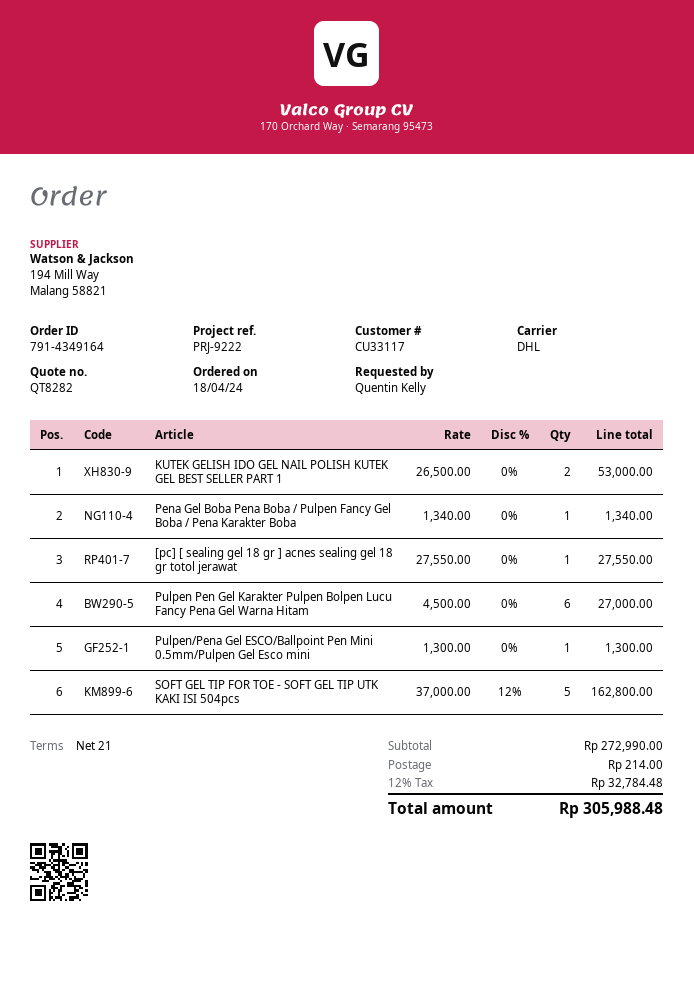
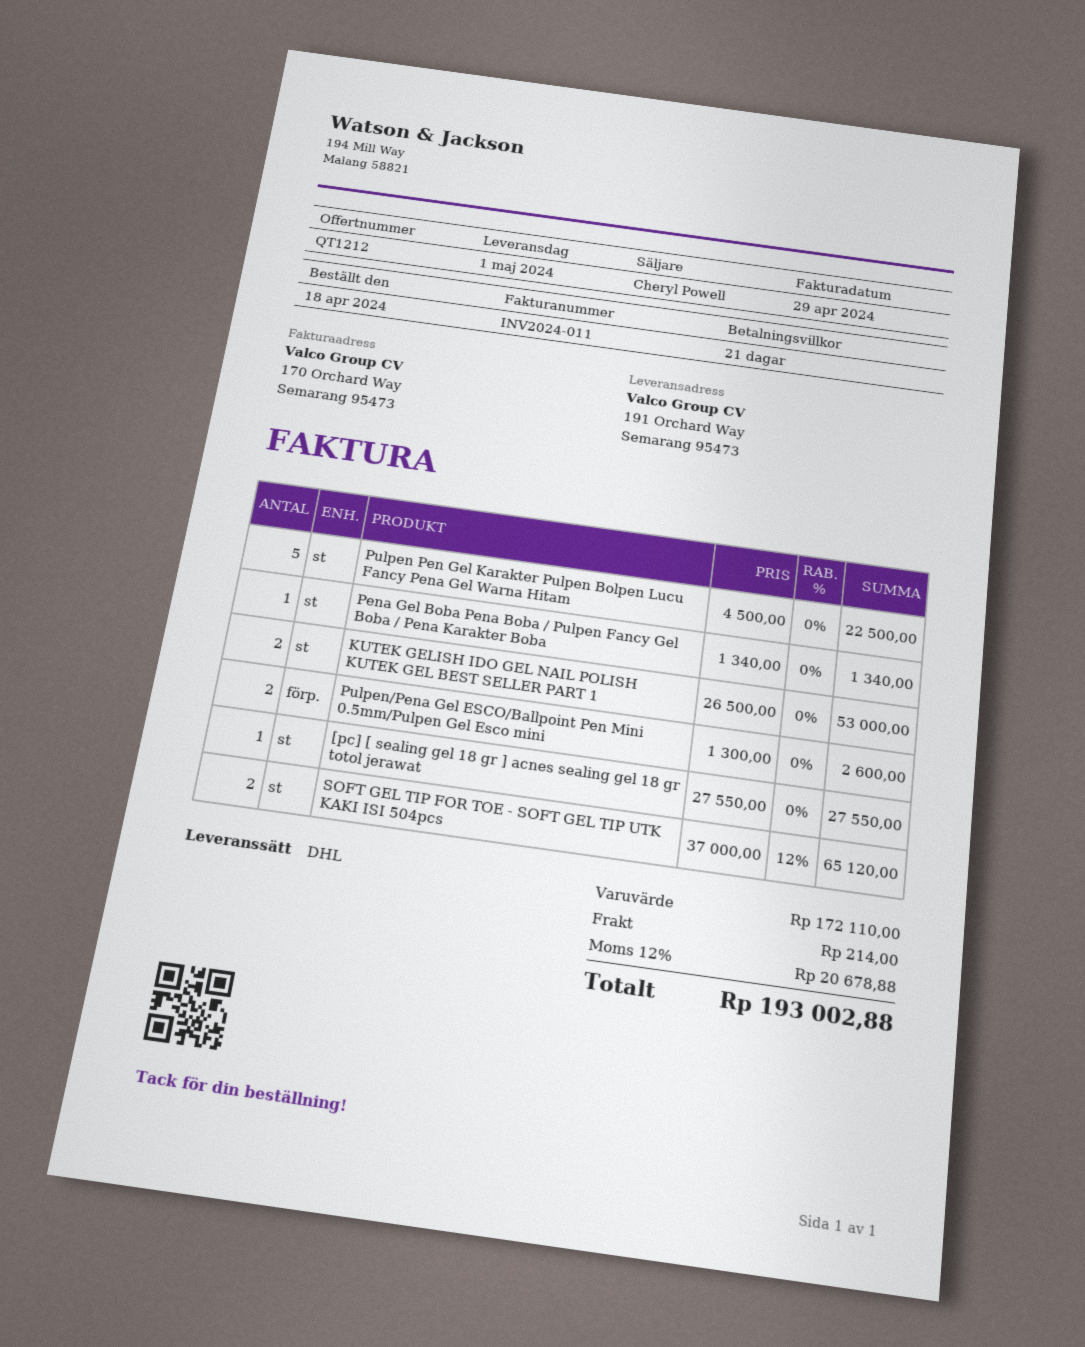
quote number: QT8282 -> QT1212
Pulpen Pen Gel Karakter Pulpen Bolpen Lucu Fancy Pena Gel Warna Hitam: 6 x 4500.00 = 27000.00 -> 5 x 4500.00 = 22500.00
Pulpen/Pena Gel ESCO/Ballpoint Pen Mini 0.5mm/Pulpen Gel Esco mini: 1 x 1300.00 = 1300.00 -> 2 x 1300.00 = 2600.00
SOFT GEL TIP FOR TOE - SOFT GEL TIP UTK KAKI ISI 504pcs: 5 x 37000.00 - 12% = 162800.00 -> 2 x 37000.00 - 12% = 65120.00
subtotal: 272990.00 -> 172110.00
tax: 12% = 32784.48 -> 12% = 20678.88
total: 305988.48 -> 193002.88

